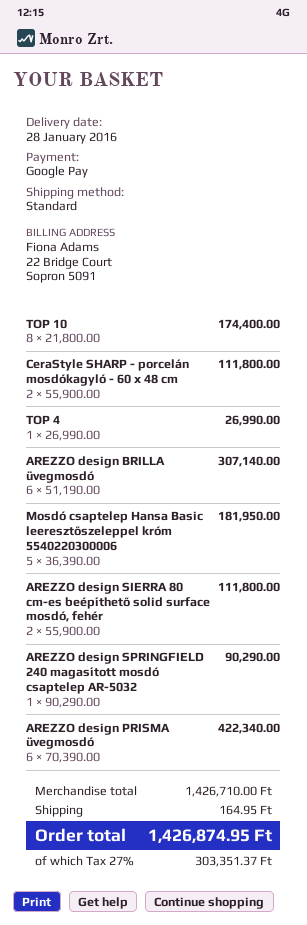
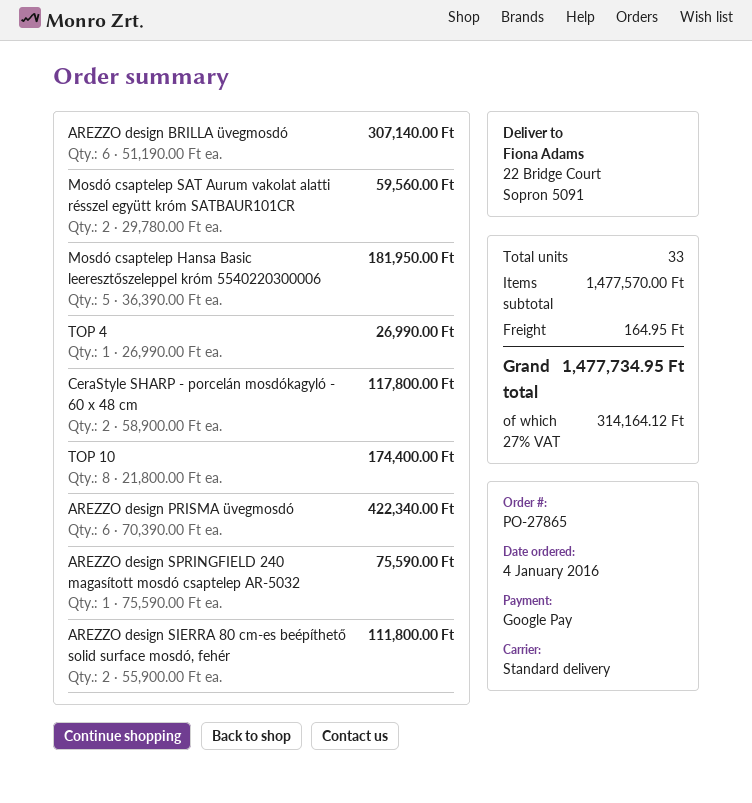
CeraStyle SHARP - porcelán mosdókagyló - 60 x 48 cm: 2 x 55900.00 = 111800.00 -> 2 x 58900.00 = 117800.00
AREZZO design SPRINGFIELD 240 magasított mosdó csaptelep AR-5032: 1 x 90290.00 = 90290.00 -> 1 x 75590.00 = 75590.00
Mosdó csaptelep SAT Aurum vakolat alatti résszel együtt króm SATBAUR101CR: none -> 2 x 29780.00 = 59560.00
subtotal: 1426710.00 -> 1477570.00
tax: 27% = 303351.37 -> 27% = 314164.12
total: 1426874.95 -> 1477734.95

